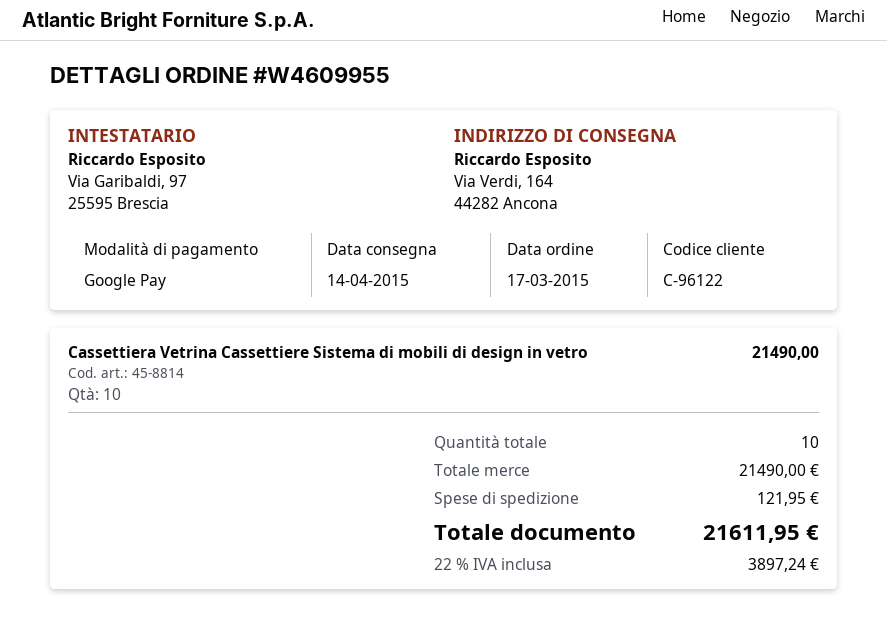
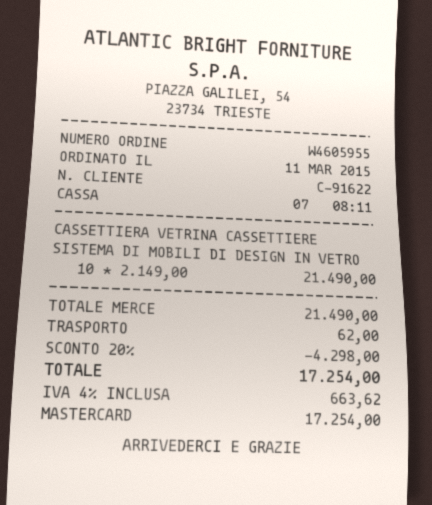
order number: W4609955 -> W4605955
order date: 2015-03-17 -> 2015-03-11
customer number: C-96122 -> C-91622
payment method: Google Pay -> Mastercard
discount: none -> 20% = 4298.00
shipping: 121.95 -> 62.00
tax: 22% = 3897.24 -> 4% = 663.62
total: 21611.95 -> 17254.00

